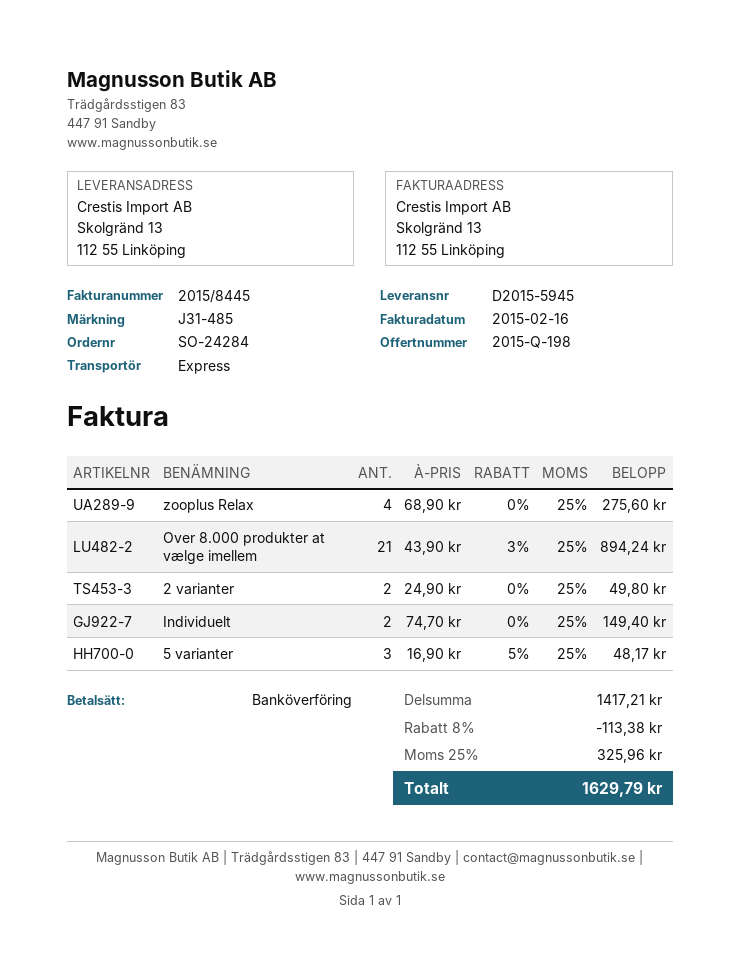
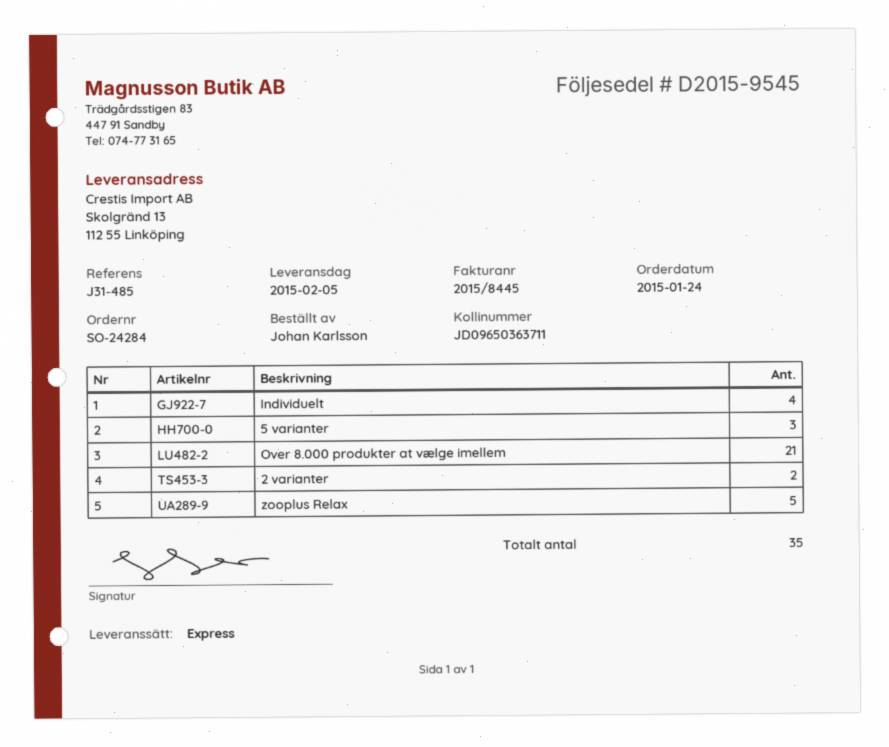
delivery note number: D2015-5945 -> D2015-9545
zooplus Relax: 4 -> 5
Individuelt: 2 -> 4

